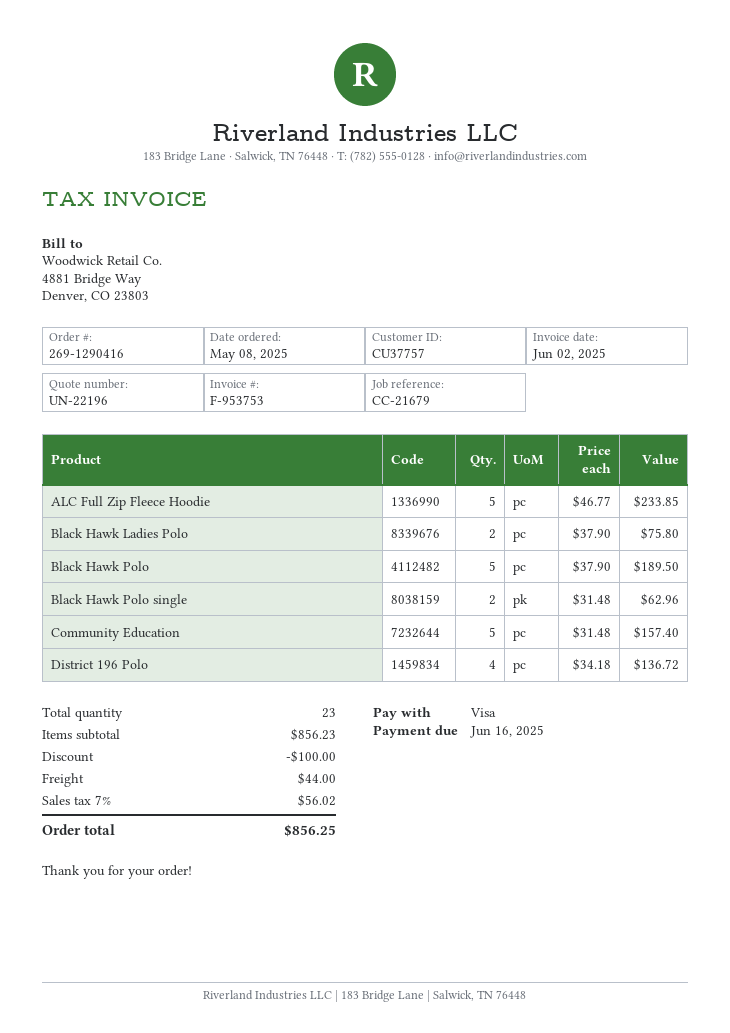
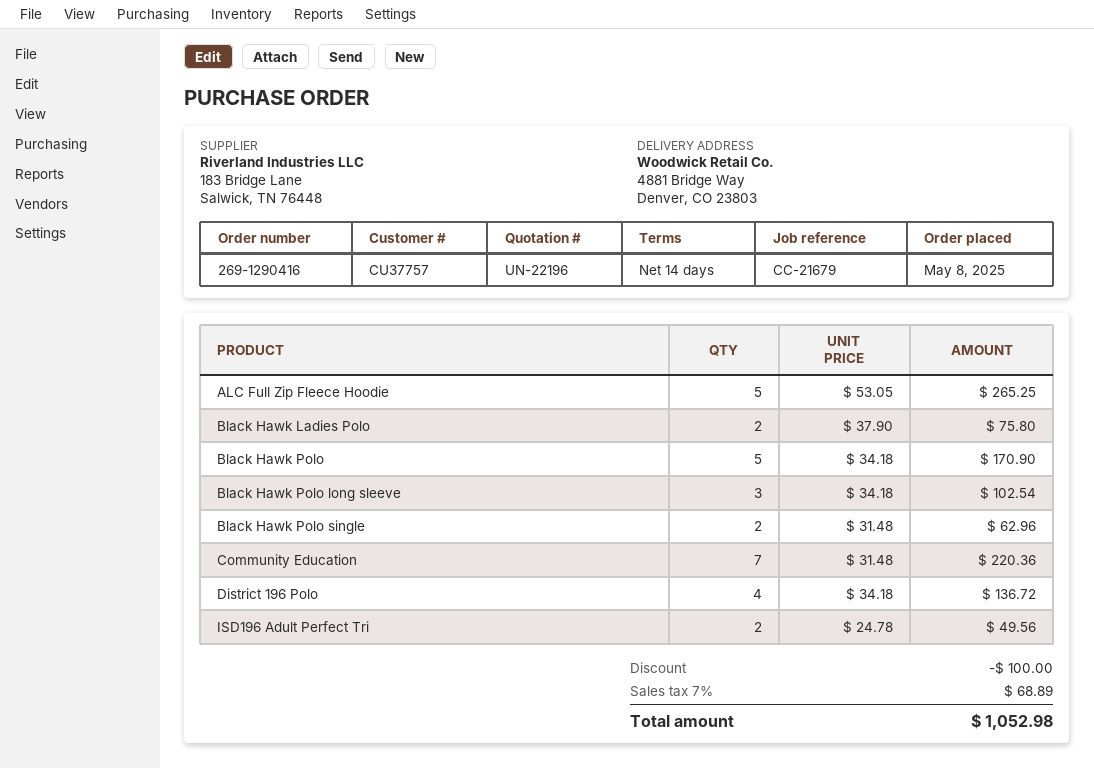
ALC Full Zip Fleece Hoodie: 5 x 46.77 = 233.85 -> 5 x 53.05 = 265.25
Black Hawk Polo: 5 x 37.90 = 189.50 -> 5 x 34.18 = 170.90
Community Education: 5 x 31.48 = 157.40 -> 7 x 31.48 = 220.36
Black Hawk Polo long sleeve: none -> 3 x 34.18 = 102.54
ISD196 Adult Perfect Tri: none -> 2 x 24.78 = 49.56
shipping: 44.00 -> none
tax: 7% = 56.02 -> 7% = 68.89
total: 856.25 -> 1052.98

